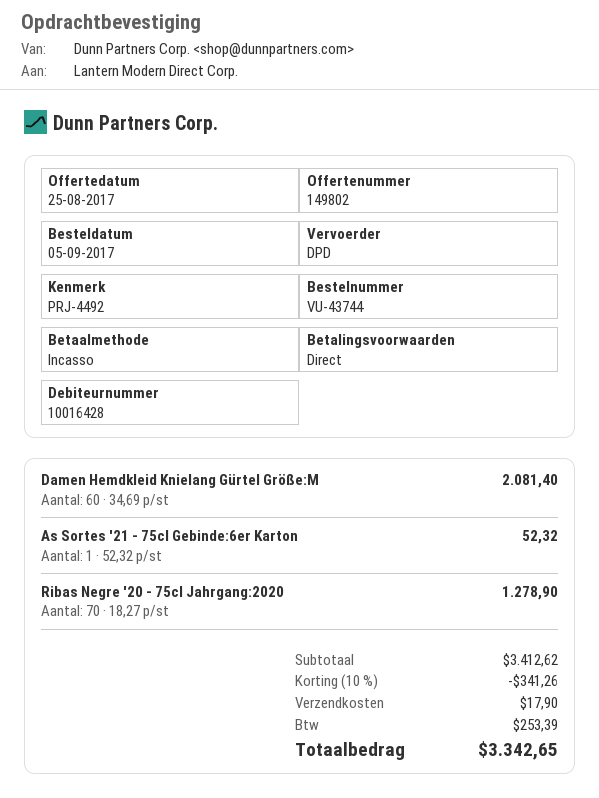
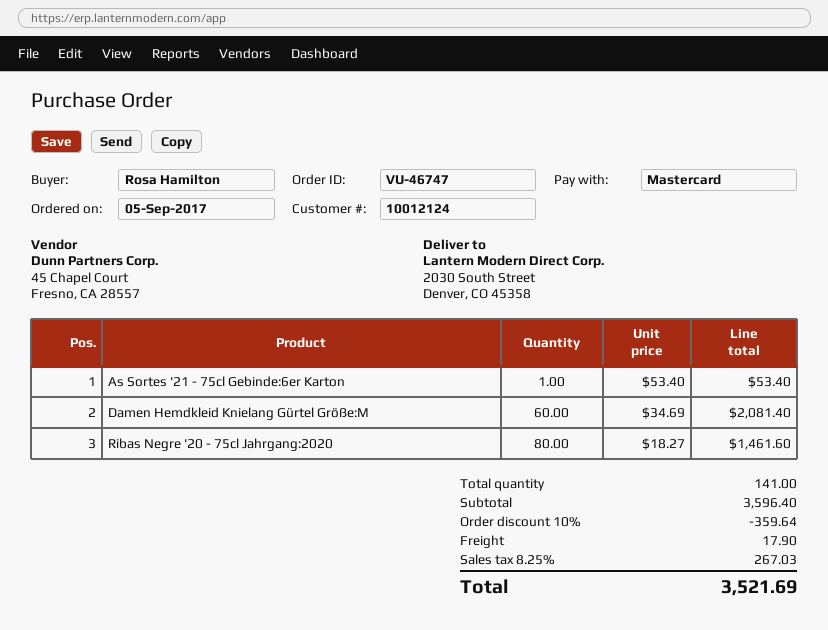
order number: VU-43744 -> VU-46747
customer number: 10016428 -> 10012124
payment method: direct debit -> Mastercard
As Sortes '21 - 75cl Gebinde:6er Karton: 1 x 52.32 = 52.32 -> 1 x 53.40 = 53.40
Ribas Negre '20 - 75cl Jahrgang:2020: 70 x 18.27 = 1278.90 -> 80 x 18.27 = 1461.60
subtotal: 3412.62 -> 3596.40
discount: 10% = 341.26 -> 10% = 359.64
tax: 253.39 -> 267.03
total: 3342.65 -> 3521.69

